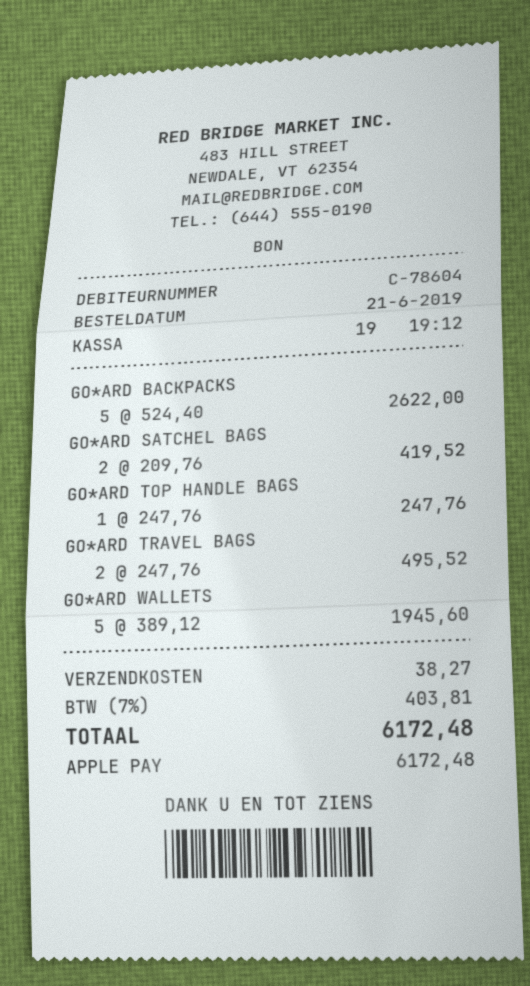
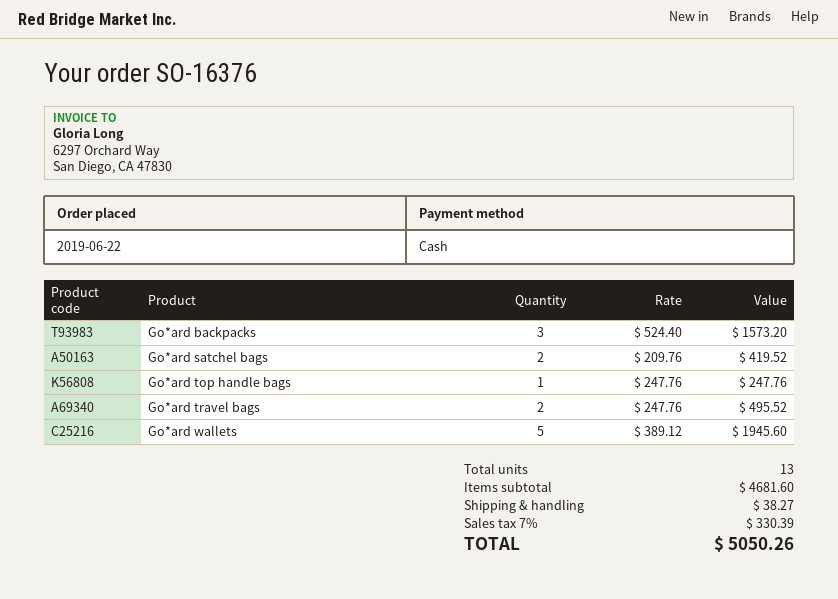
order date: 2019-06-21 -> 2019-06-22
payment method: Apple Pay -> cash
GO*ARD BACKPACKS: 5 x 524.40 = 2622.00 -> 3 x 524.40 = 1573.20
tax: 7% = 403.81 -> 7% = 330.39
total: 6172.48 -> 5050.26

